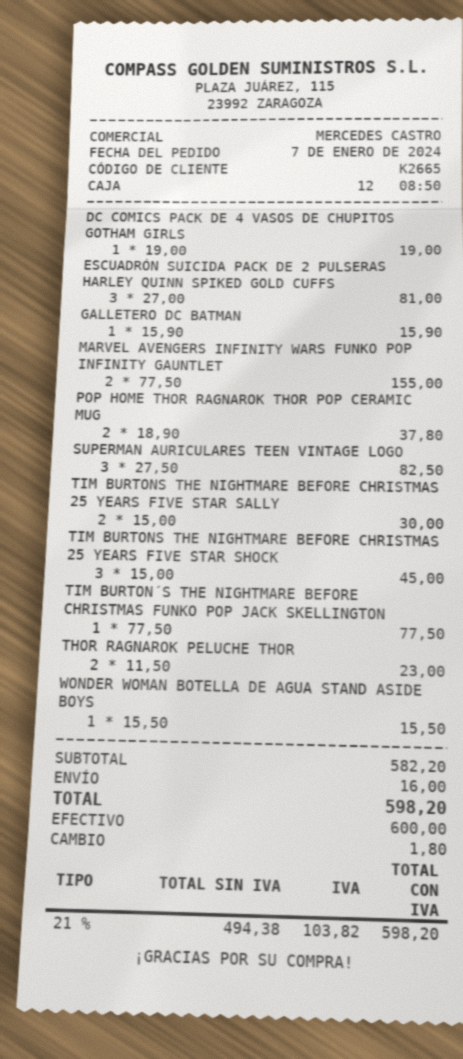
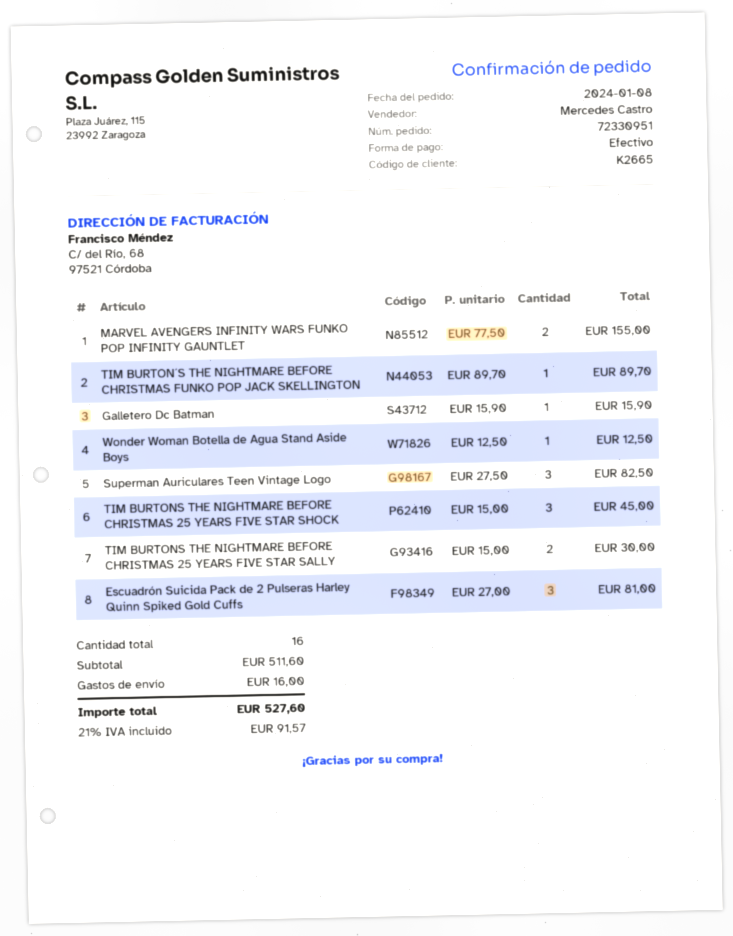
order date: 2024-01-07 -> 2024-01-08
DC COMICS PACK DE 4 VASOS DE CHUPITOS GOTHAM GIRLS: 1 x 19.00 = 19.00 -> none
POP HOME THOR RAGNAROK THOR POP CERAMIC MUG: 2 x 18.90 = 37.80 -> none
TIM BURTON´S THE NIGHTMARE BEFORE CHRISTMAS FUNKO POP JACK SKELLINGTON: 1 x 77.50 = 77.50 -> 1 x 89.70 = 89.70
THOR RAGNAROK PELUCHE THOR: 2 x 11.50 = 23.00 -> none
WONDER WOMAN BOTELLA DE AGUA STAND ASIDE BOYS: 1 x 15.50 = 15.50 -> 1 x 12.50 = 12.50
subtotal: 582.20 -> 511.60
tax: 21% = 103.82 -> 21% = 91.57
total: 598.20 -> 527.60

